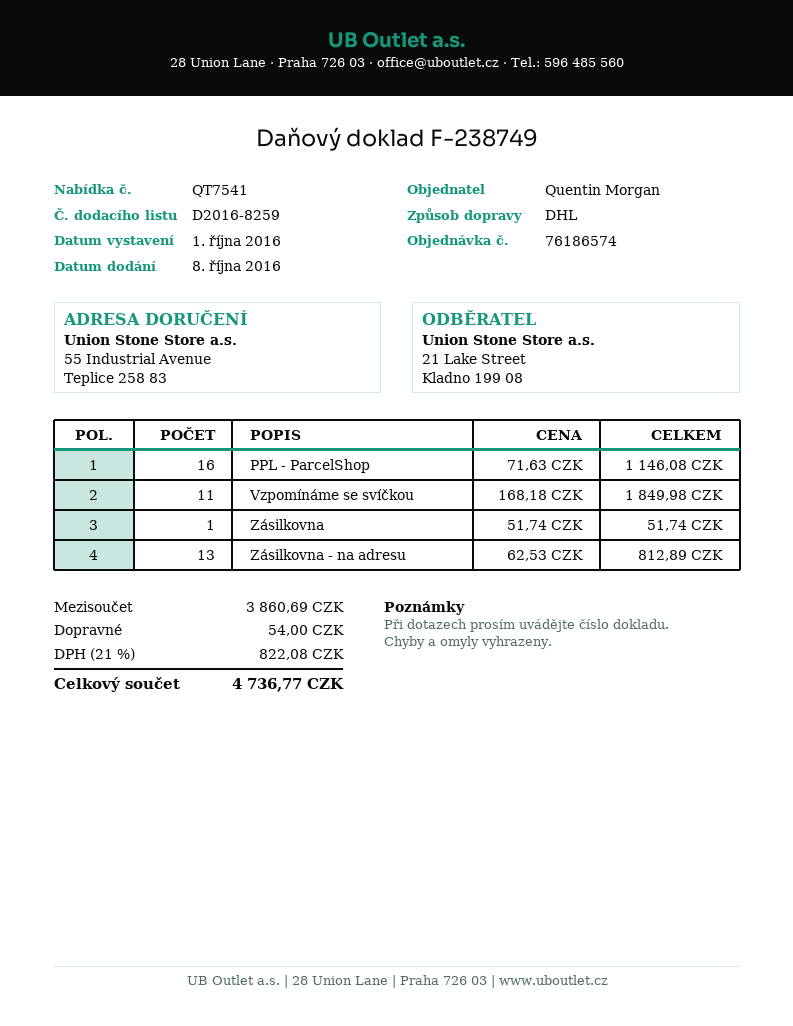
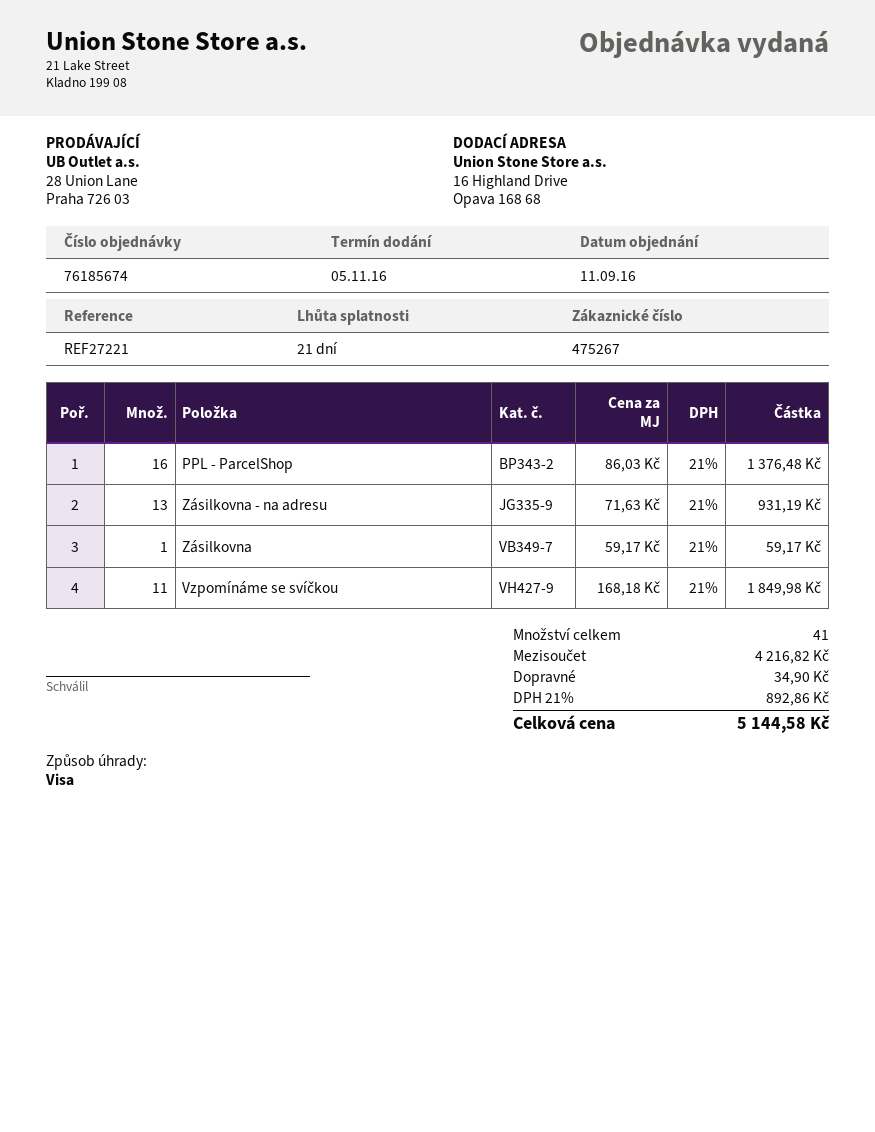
order number: 76186574 -> 76185674
delivery date: 2016-10-08 -> 2016-11-05
ship to: 55 Industrial Avenue, Teplice 258 83 -> 16 Highland Drive, Opava 168 68
PPL - ParcelShop: 16 x 71.63 = 1146.08 -> 16 x 86.03 = 1376.48
Zásilkovna: 1 x 51.74 = 51.74 -> 1 x 59.17 = 59.17
Zásilkovna - na adresu: 13 x 62.53 = 812.89 -> 13 x 71.63 = 931.19
subtotal: 3860.69 -> 4216.82
shipping: 54.00 -> 34.90
tax: 21% = 822.08 -> 21% = 892.86
total: 4736.77 -> 5144.58

